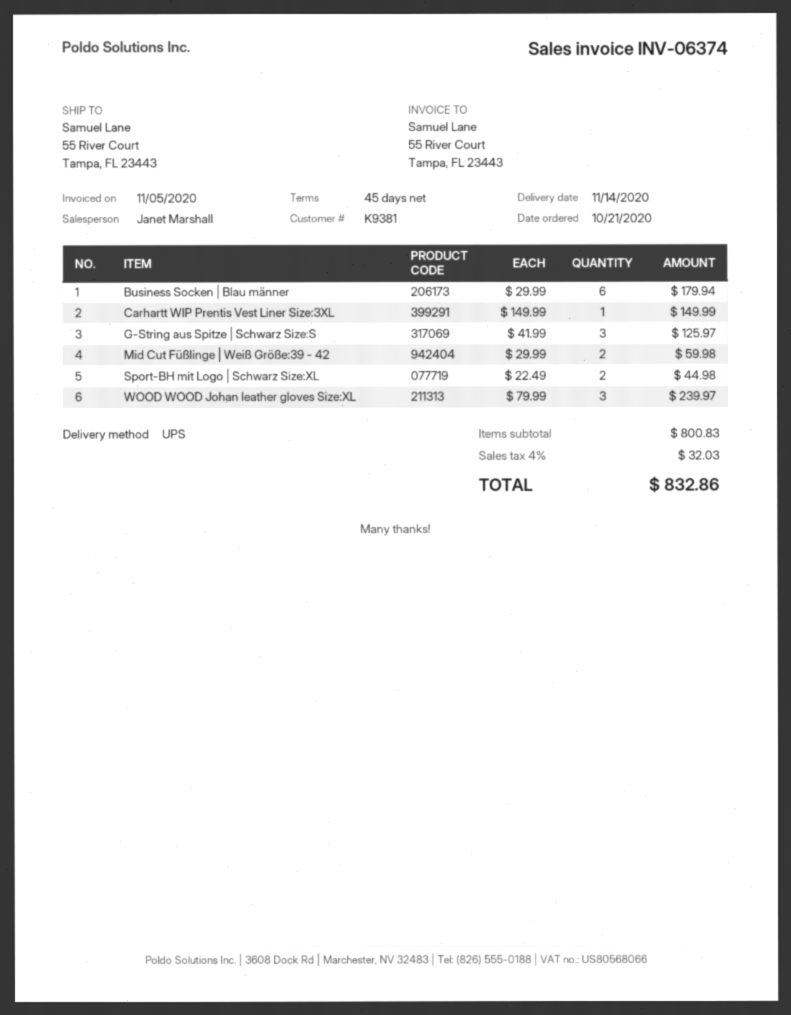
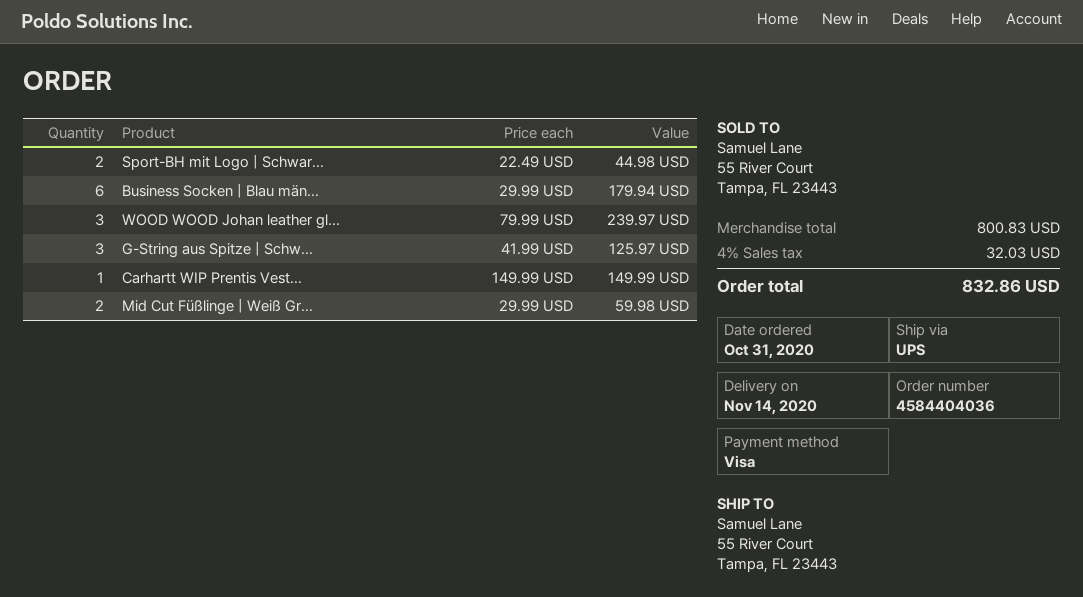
order date: 2020-10-21 -> 2020-10-31

